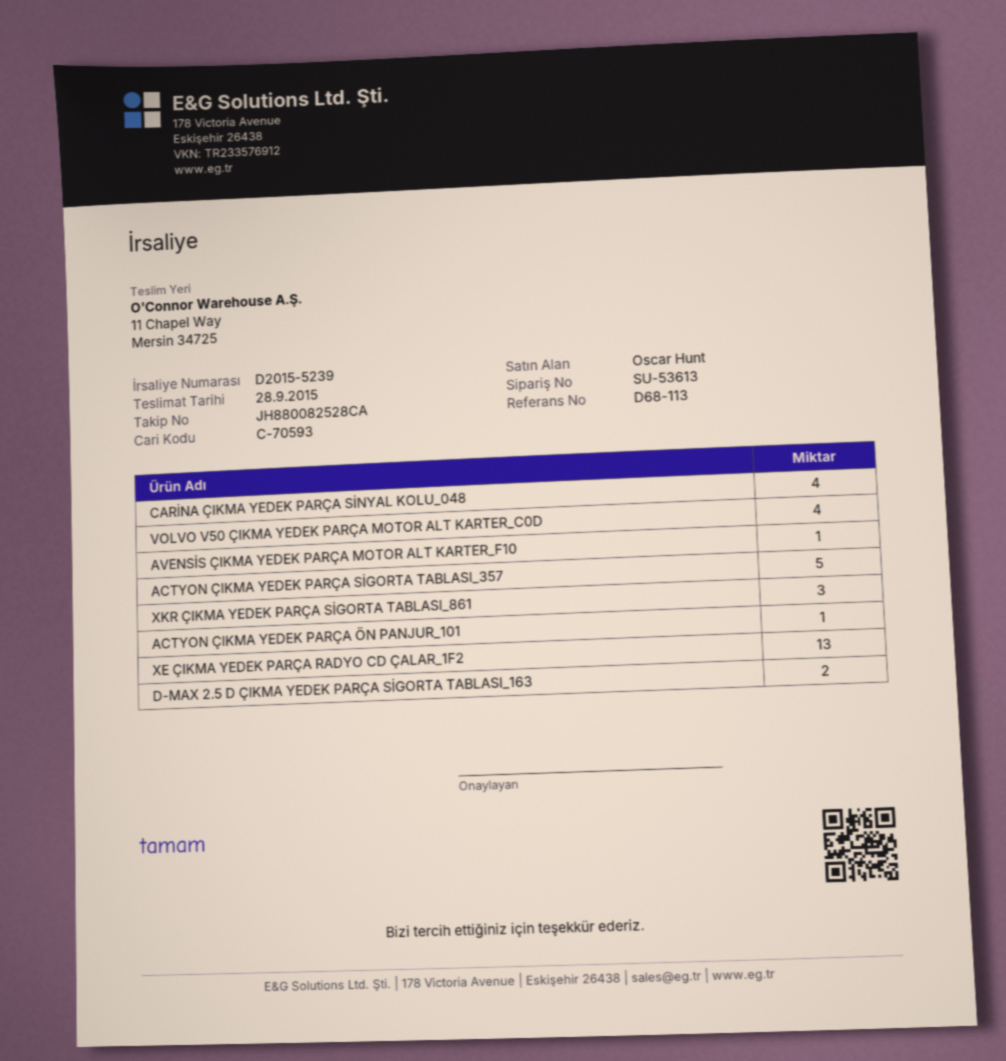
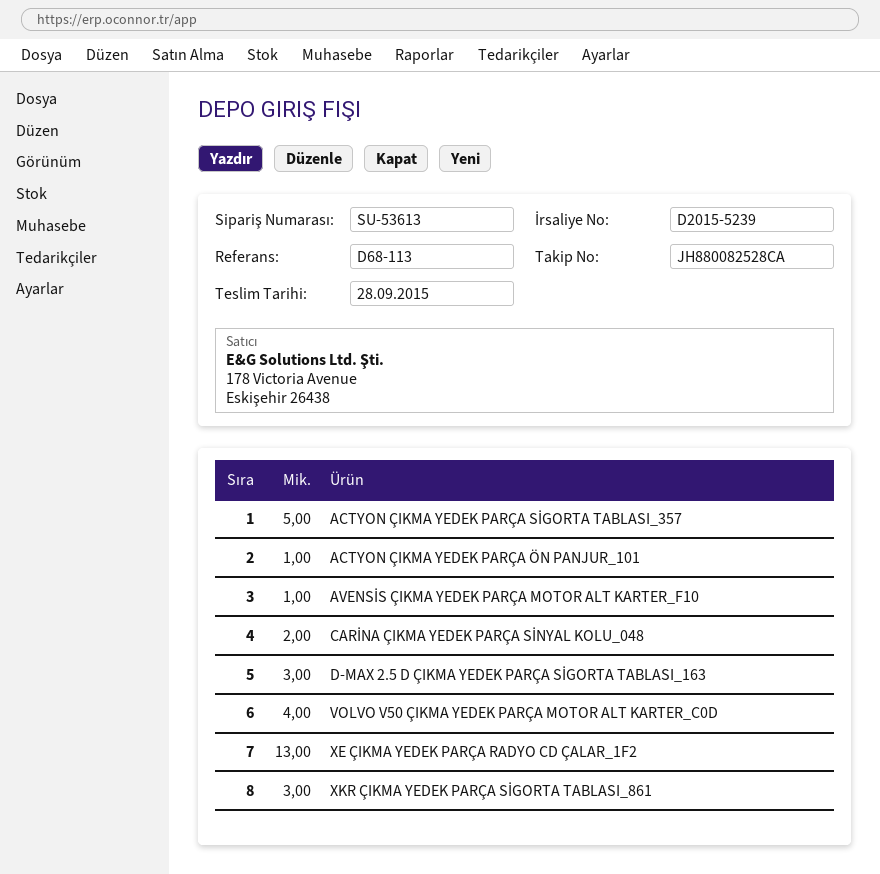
CARİNA ÇIKMA YEDEK PARÇA SİNYAL KOLU_048: 4 -> 2
D-MAX 2.5 D ÇIKMA YEDEK PARÇA SİGORTA TABLASI_163: 2 -> 3

